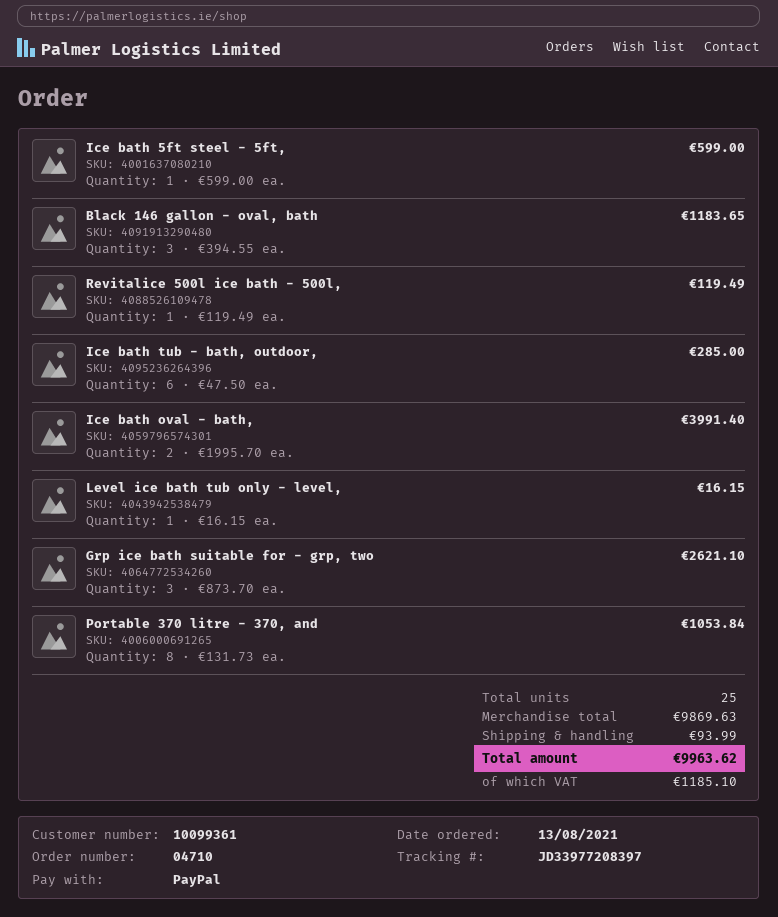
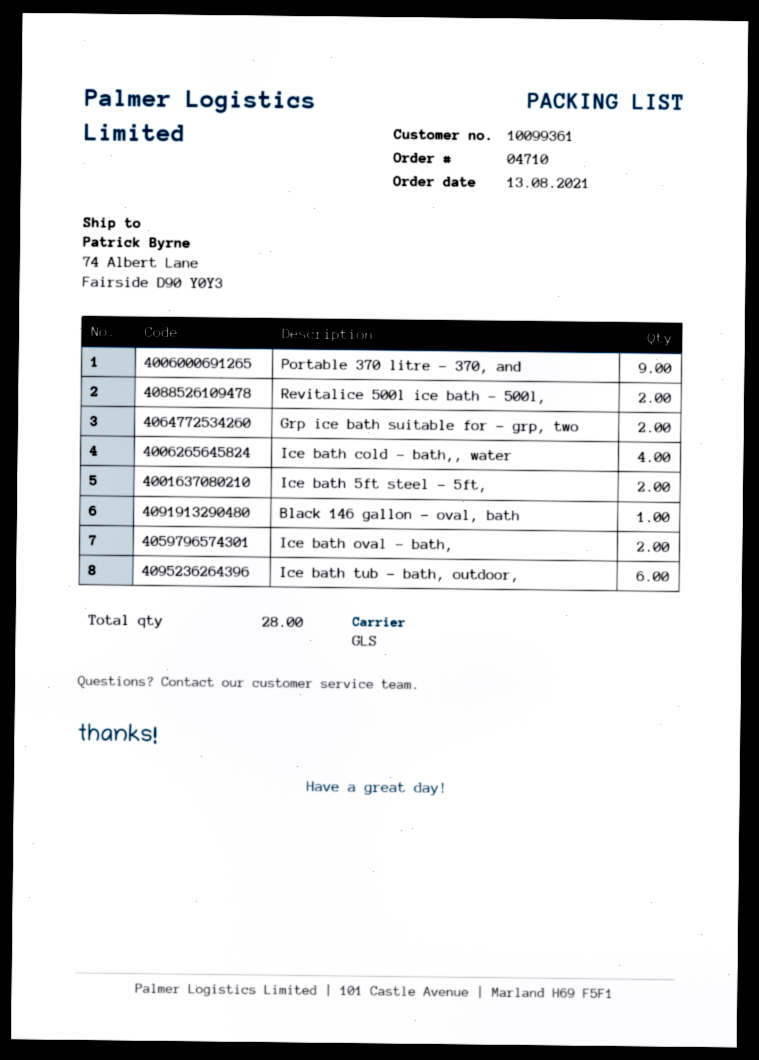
Ice bath 5ft steel - 5ft,: 1 -> 2
Black 146 gallon - oval, bath: 3 -> 1
Revitalice 500l ice bath - 500l,: 1 -> 2
Level ice bath tub only - level,: 1 -> none
Grp ice bath suitable for - grp, two: 3 -> 2
Portable 370 litre - 370, and: 8 -> 9
Ice bath cold - bath,, water: none -> 4
total quantity: 25 -> 28

